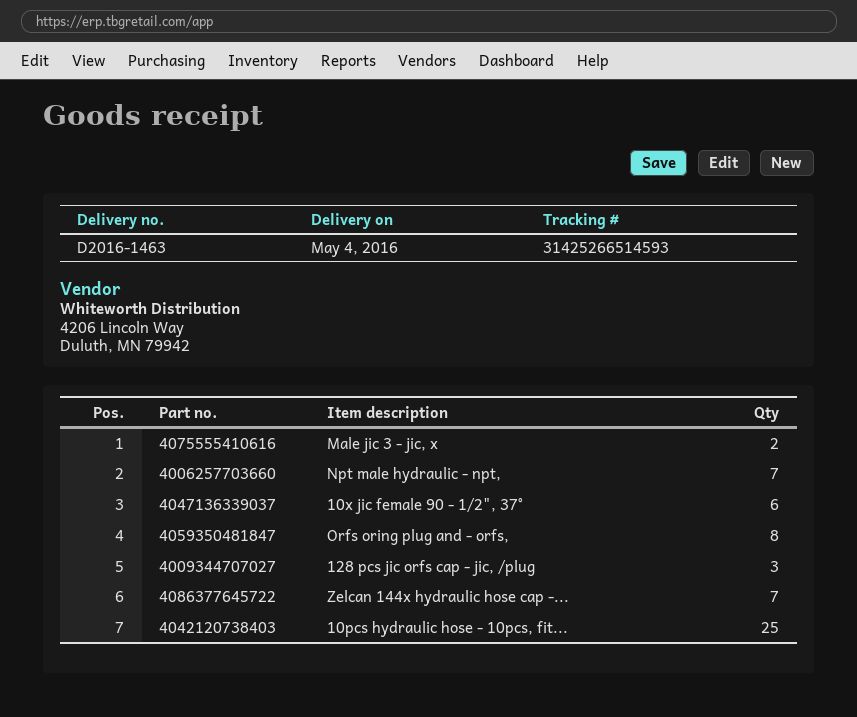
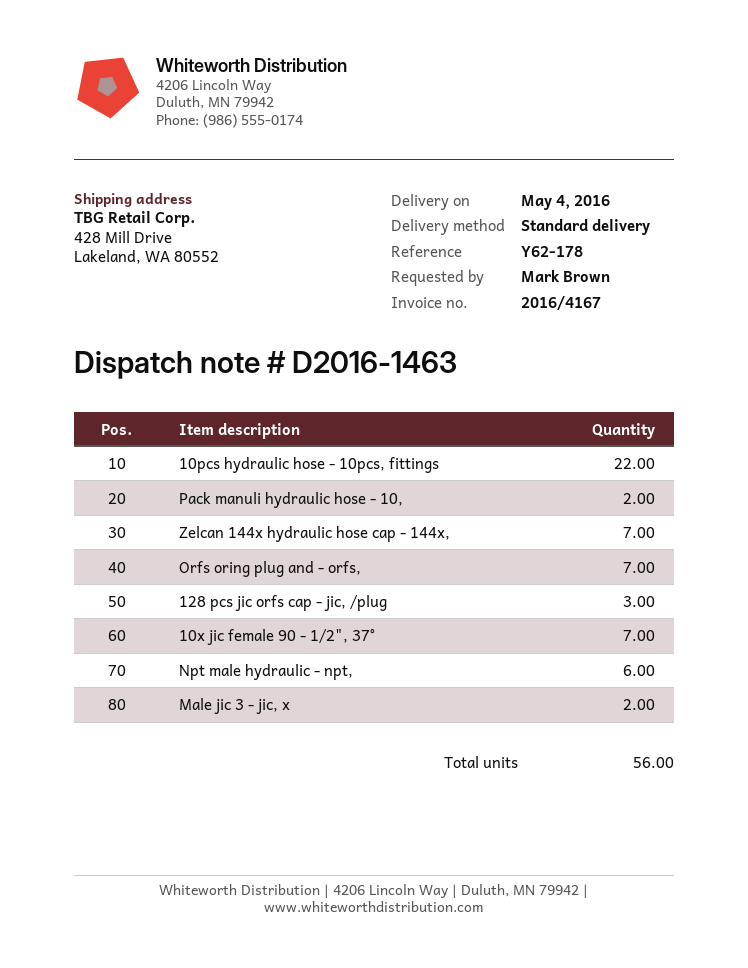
Npt male hydraulic - npt,: 7 -> 6
10x jic female 90 - 1/2", 37°: 6 -> 7
Orfs oring plug and - orfs,: 8 -> 7
10pcs hydraulic hose - 10pcs, fit...: 25 -> 22
Pack manuli hydraulic hose - 10,: none -> 2

